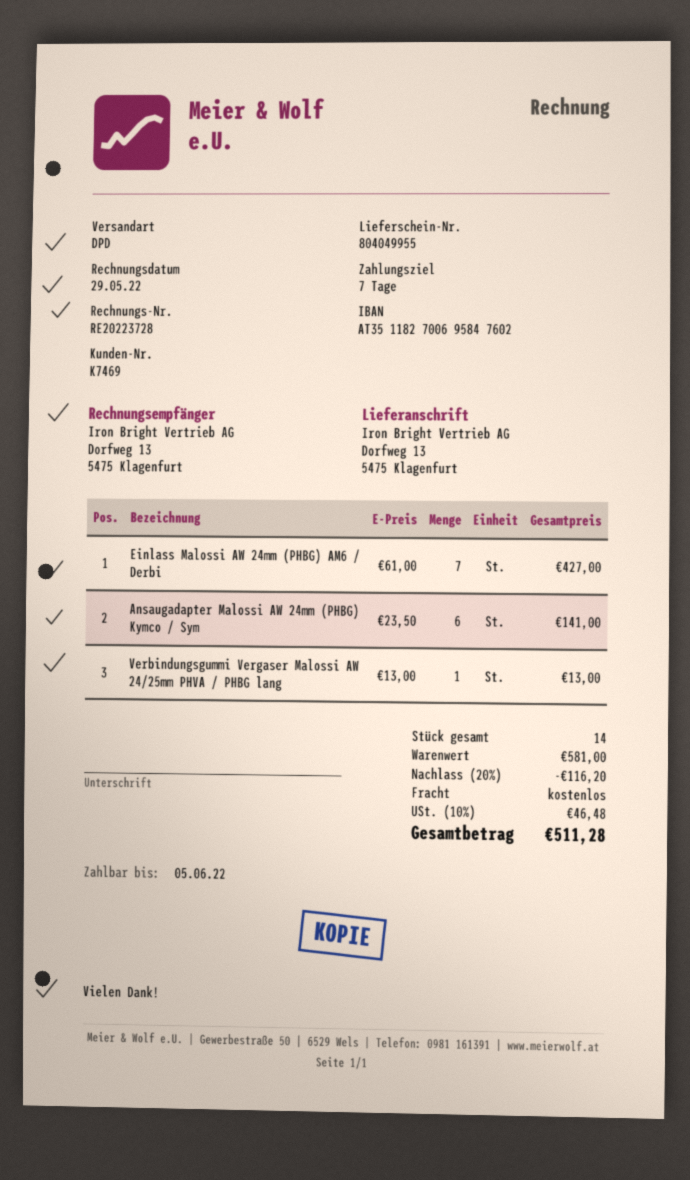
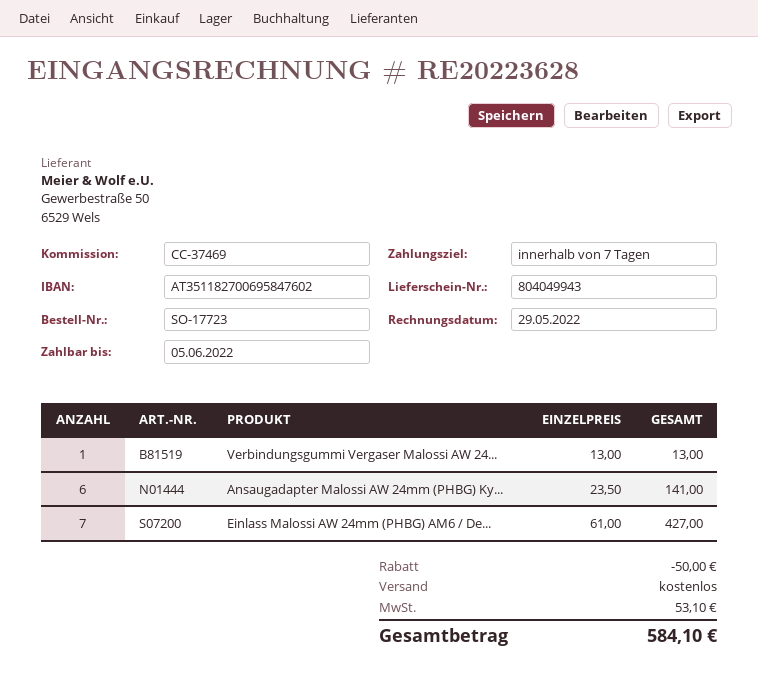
delivery note number: 804049955 -> 804049943
invoice number: RE20223728 -> RE20223628
discount: 116.20 -> 50.00
tax: 46.48 -> 53.10
total: 511.28 -> 584.10

